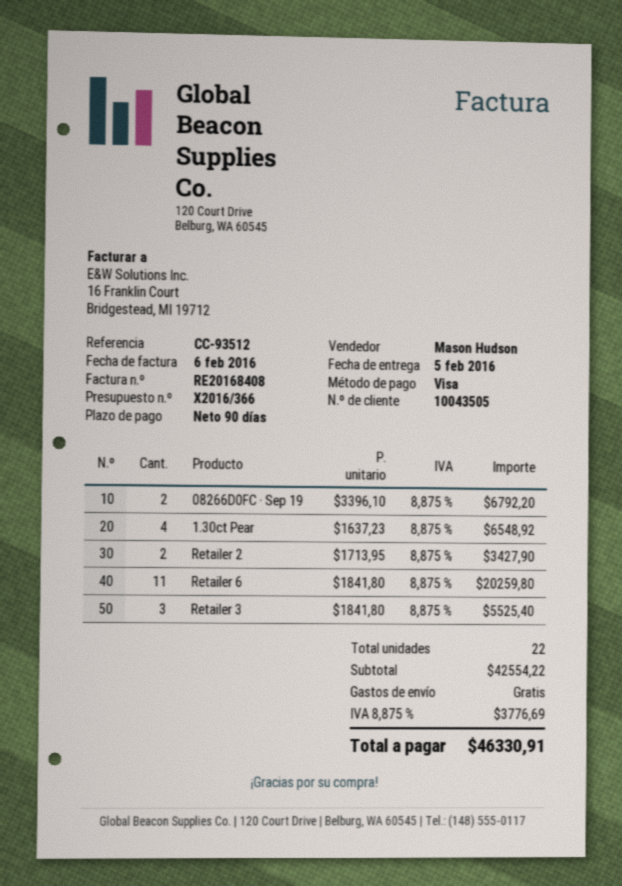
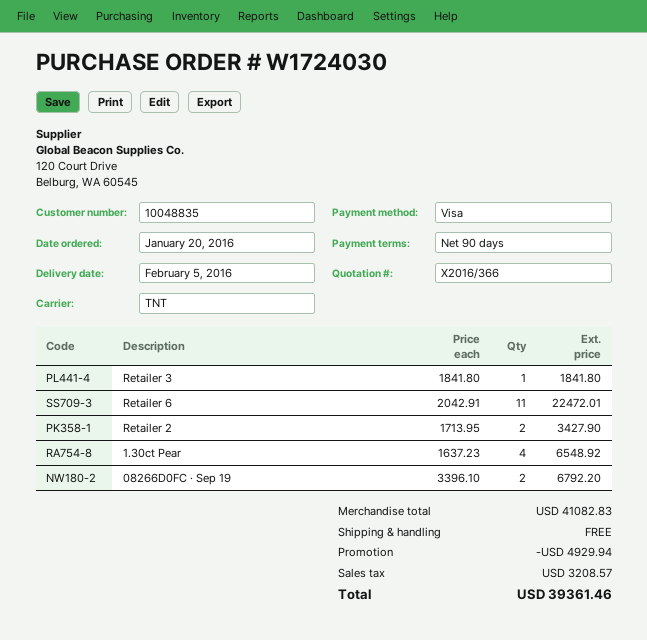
customer number: 10043505 -> 10048835
Retailer 6: 11 x 1841.80 = 20259.80 -> 11 x 2042.91 = 22472.01
Retailer 3: 3 x 1841.80 = 5525.40 -> 1 x 1841.80 = 1841.80
subtotal: 42554.22 -> 41082.83
discount: none -> 4929.94
tax: 3776.69 -> 3208.57
total: 46330.91 -> 39361.46

